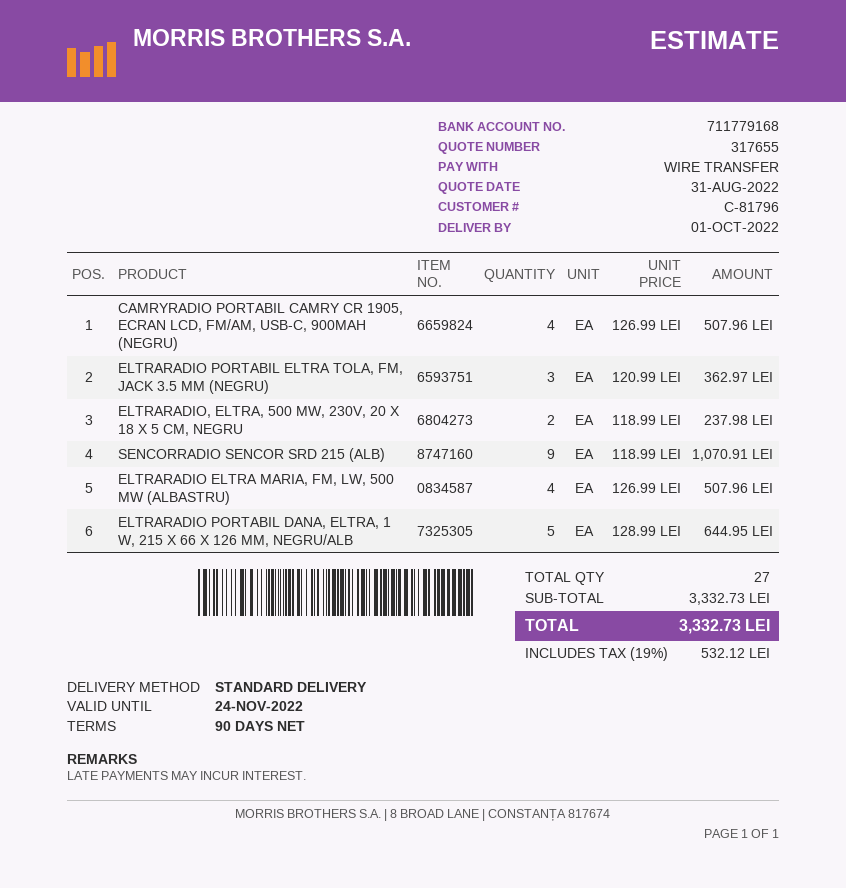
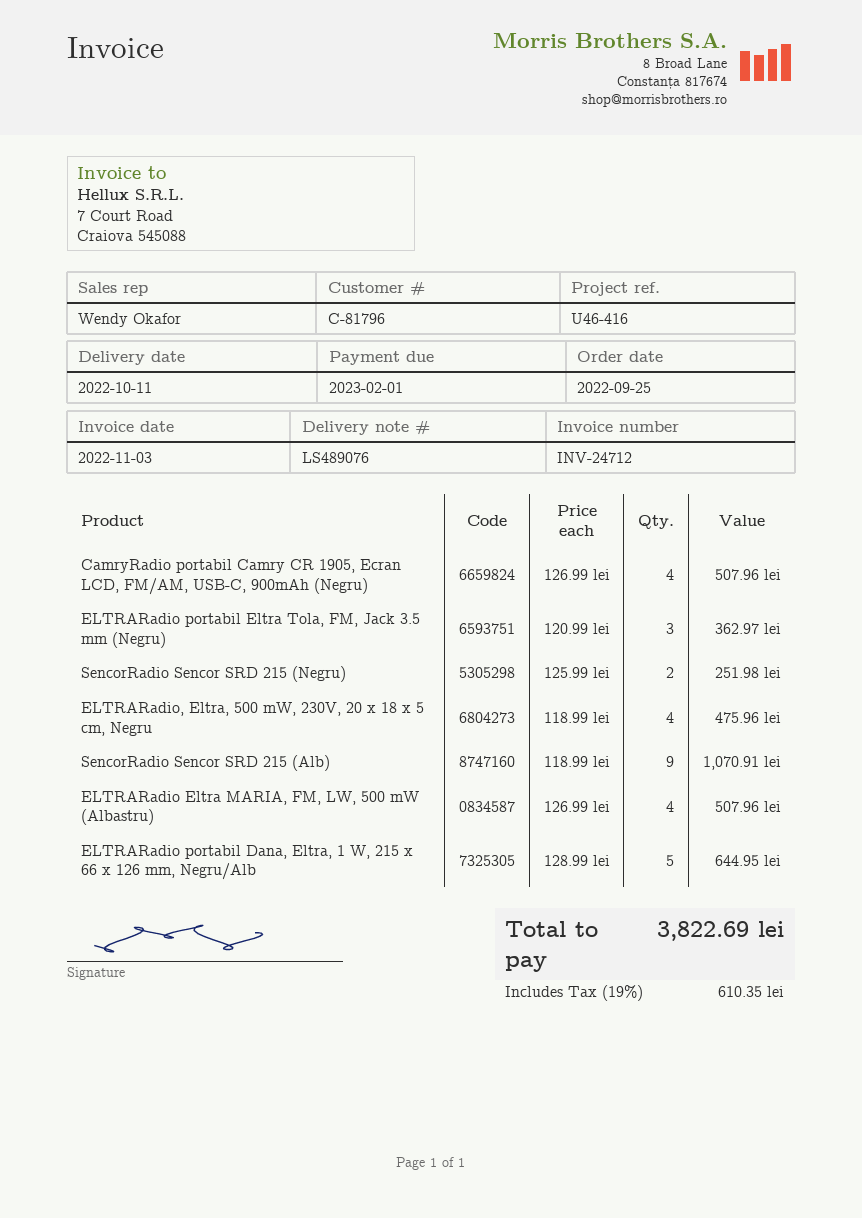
delivery date: 2022-10-01 -> 2022-10-11
ELTRARADIO, ELTRA, 500 MW, 230V, 20 X 18 X 5 CM, NEGRU: 2 x 118.99 = 237.98 -> 4 x 118.99 = 475.96
SencorRadio Sencor SRD 215 (Negru): none -> 2 x 125.99 = 251.98
tax: 19% = 532.12 -> 19% = 610.35
total: 3332.73 -> 3822.69

